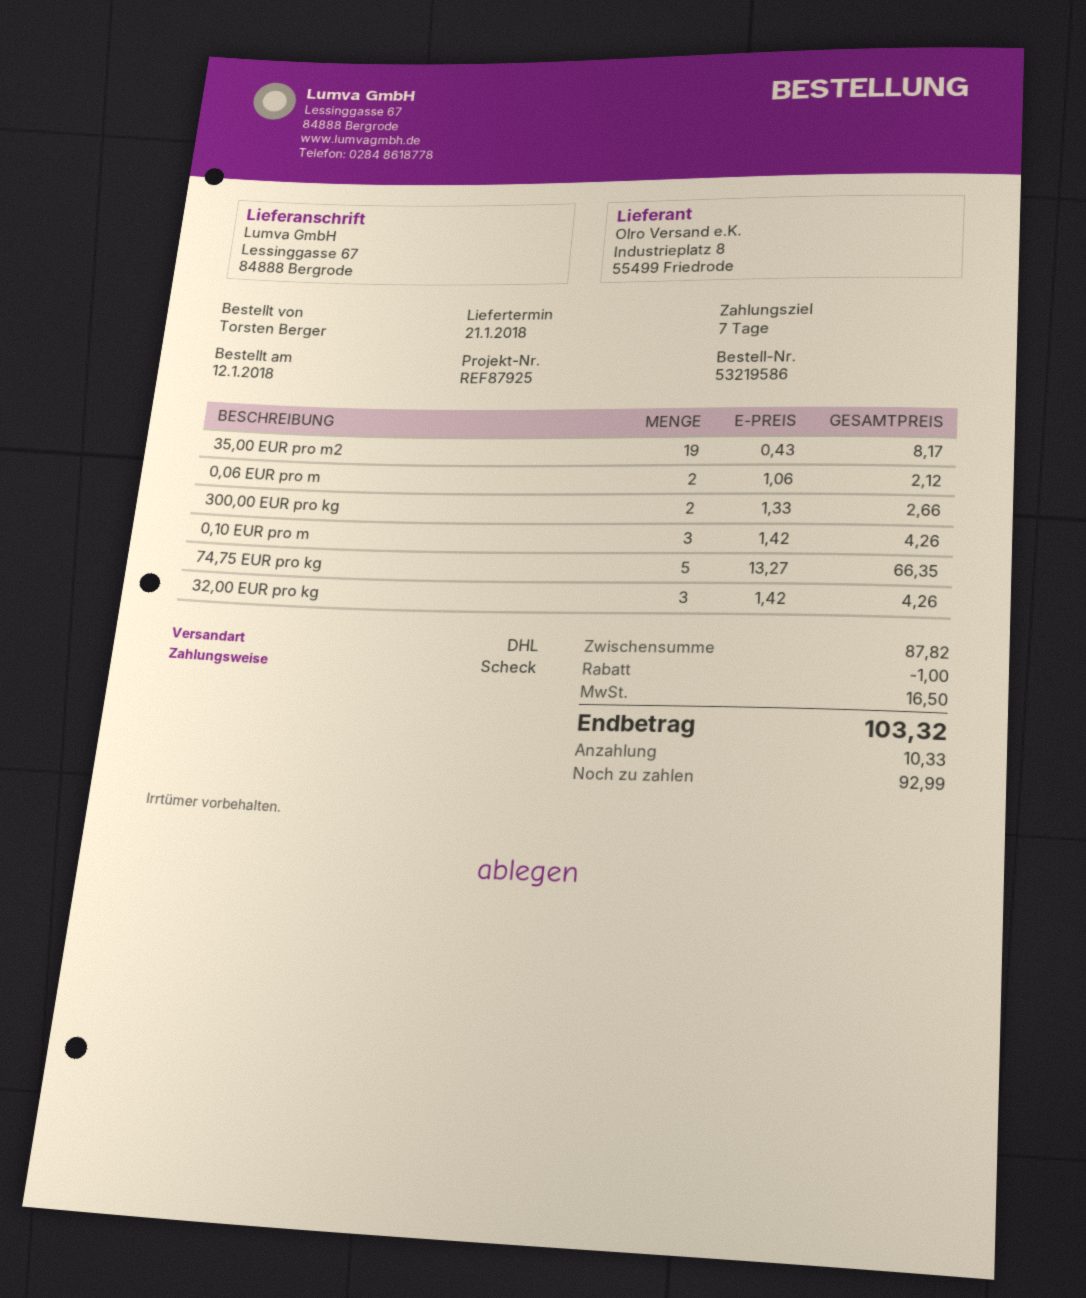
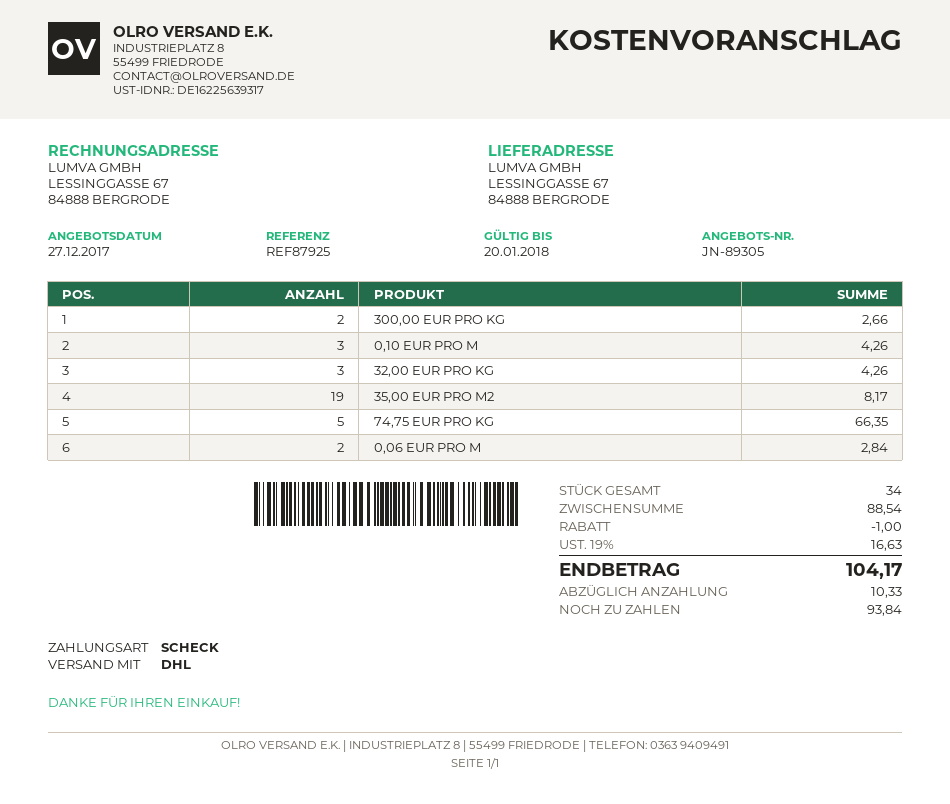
0,06 EUR pro m: 2 for 2.12 -> 2 for 2.84
subtotal: 87.82 -> 88.54
tax: 16.50 -> 16.63
total: 103.32 -> 104.17
balance: 92.99 -> 93.84

